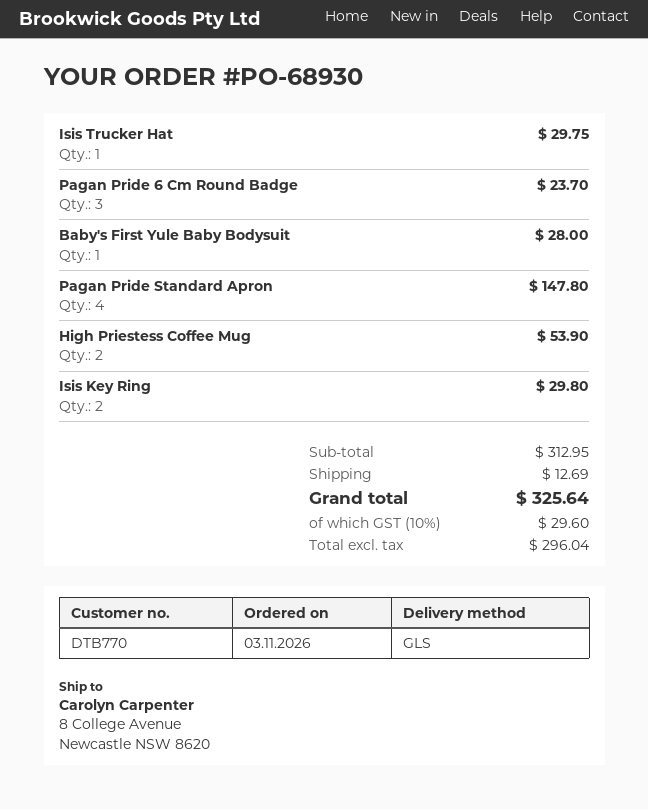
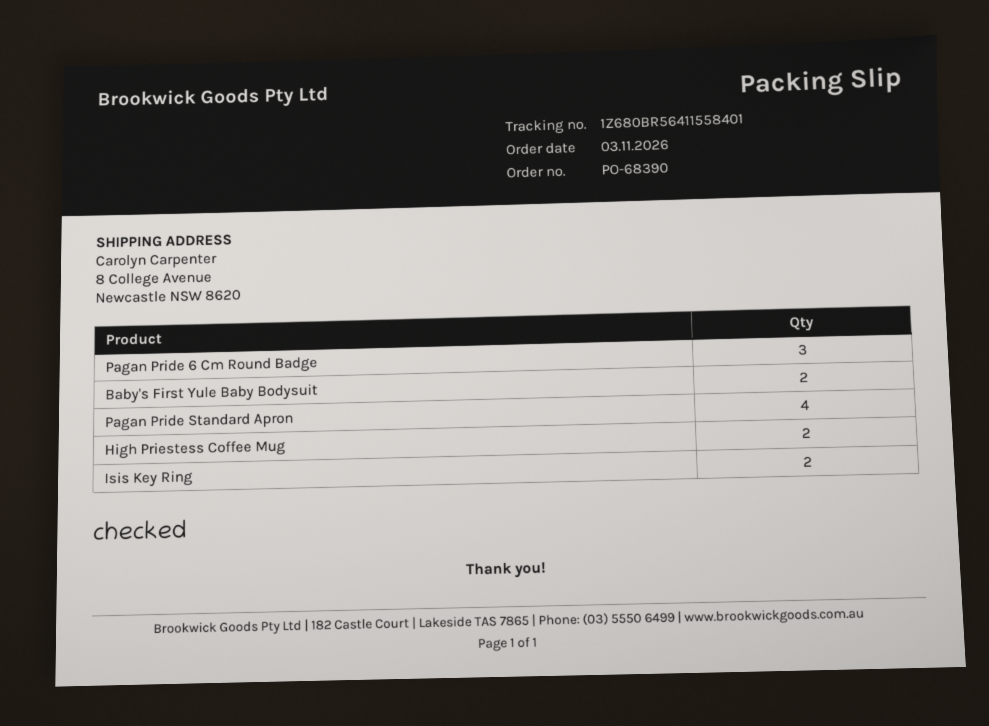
order number: PO-68930 -> PO-68390
Isis Trucker Hat: 1 -> none
Baby's First Yule Baby Bodysuit: 1 -> 2

